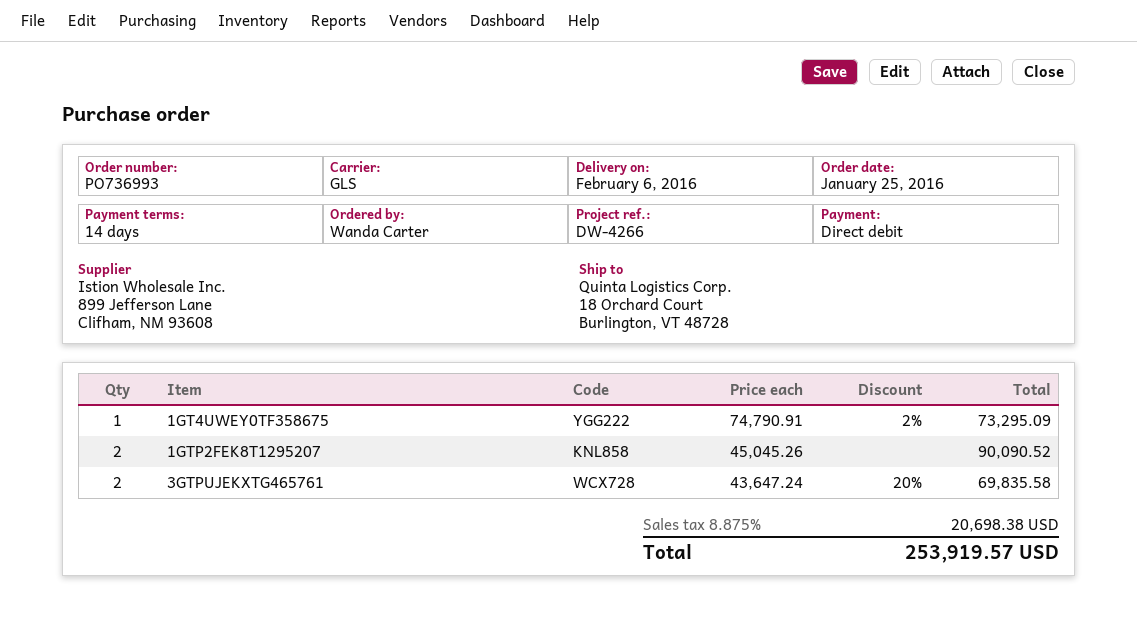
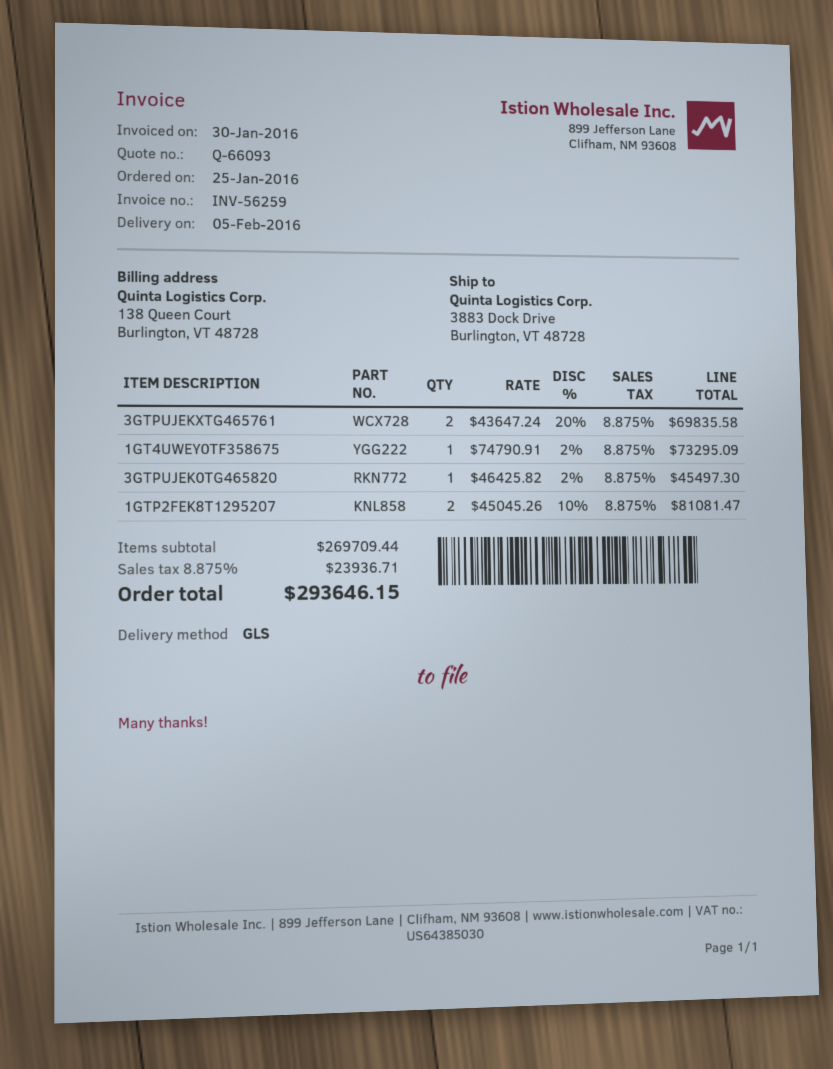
delivery date: 2016-02-06 -> 2016-02-05
ship to: 18 Orchard Court, Burlington, VT 48728 -> 3883 Dock Drive, Burlington, VT 48728
1GTP2FEK8T1295207: 2 x 45045.26 = 90090.52 -> 2 x 45045.26 - 10% = 81081.47
3GTPUJEK0TG465820: none -> 1 x 46425.82 - 2% = 45497.30
tax: 8.875% = 20698.38 -> 8.875% = 23936.71
total: 253919.57 -> 293646.15

